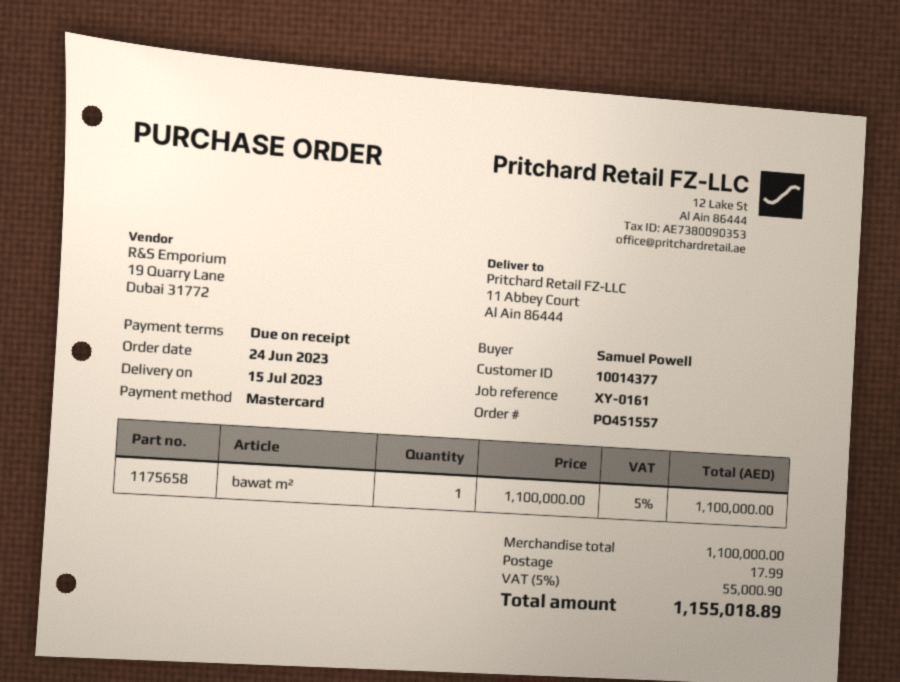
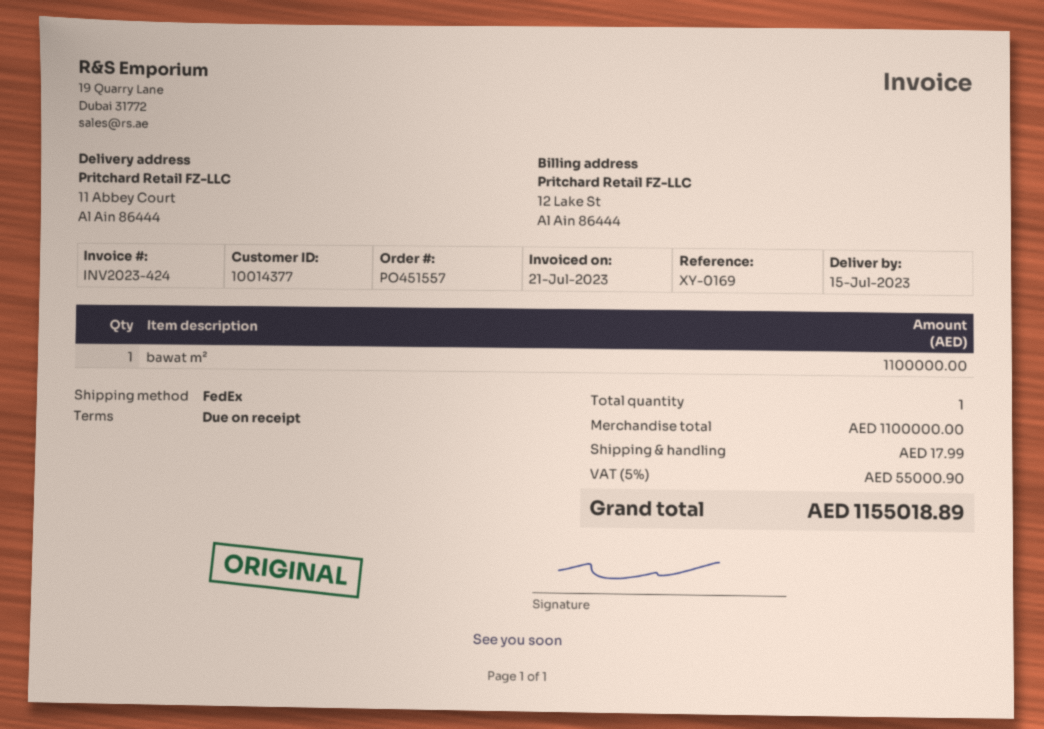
reference: XY-0161 -> XY-0169

